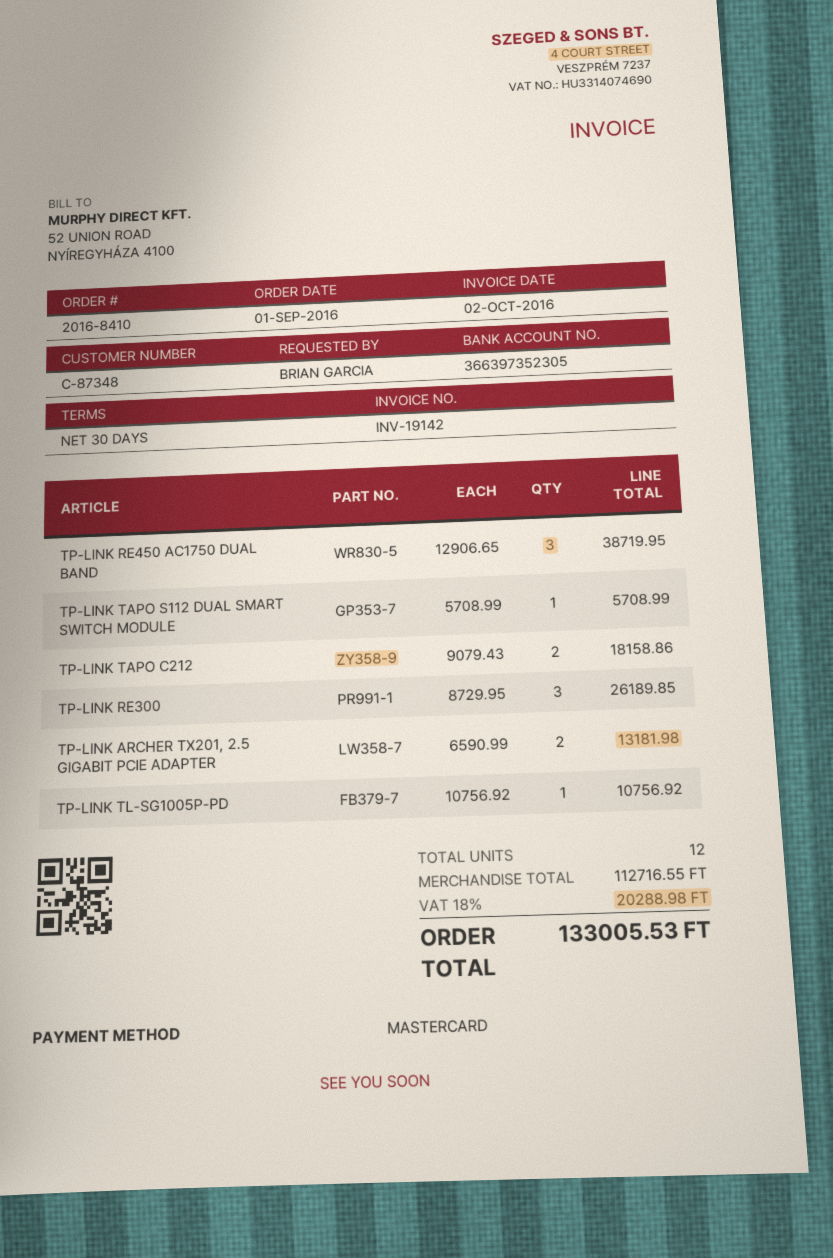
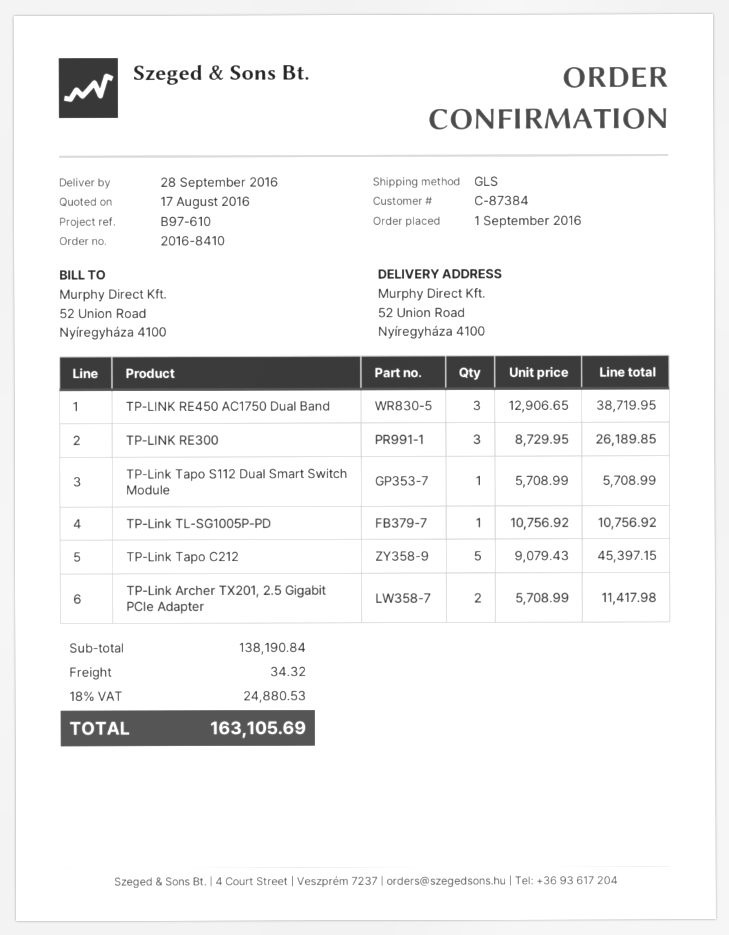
customer number: C-87348 -> C-87384
TP-LINK TAPO C212: 2 x 9079.43 = 18158.86 -> 5 x 9079.43 = 45397.15
TP-LINK ARCHER TX201, 2.5 GIGABIT PCIE ADAPTER: 2 x 6590.99 = 13181.98 -> 2 x 5708.99 = 11417.98
subtotal: 112716.55 -> 138190.84
shipping: none -> 34.32
tax: 18% = 20288.98 -> 18% = 24880.53
total: 133005.53 -> 163105.69

